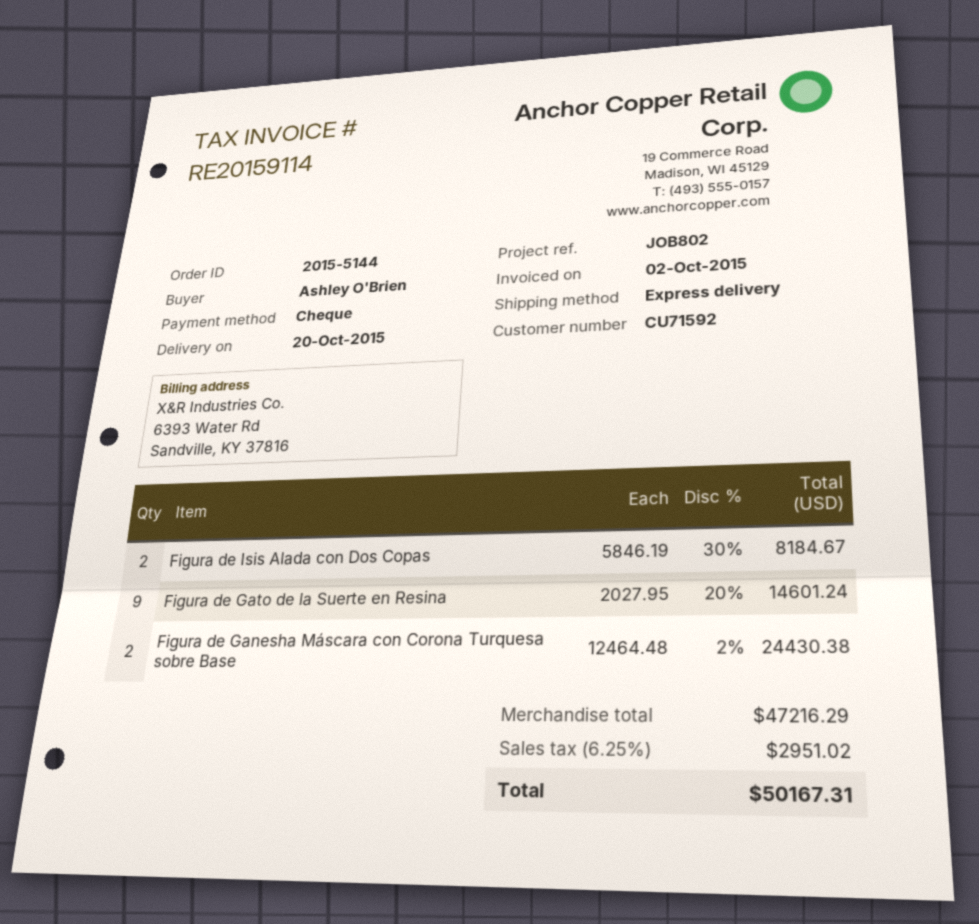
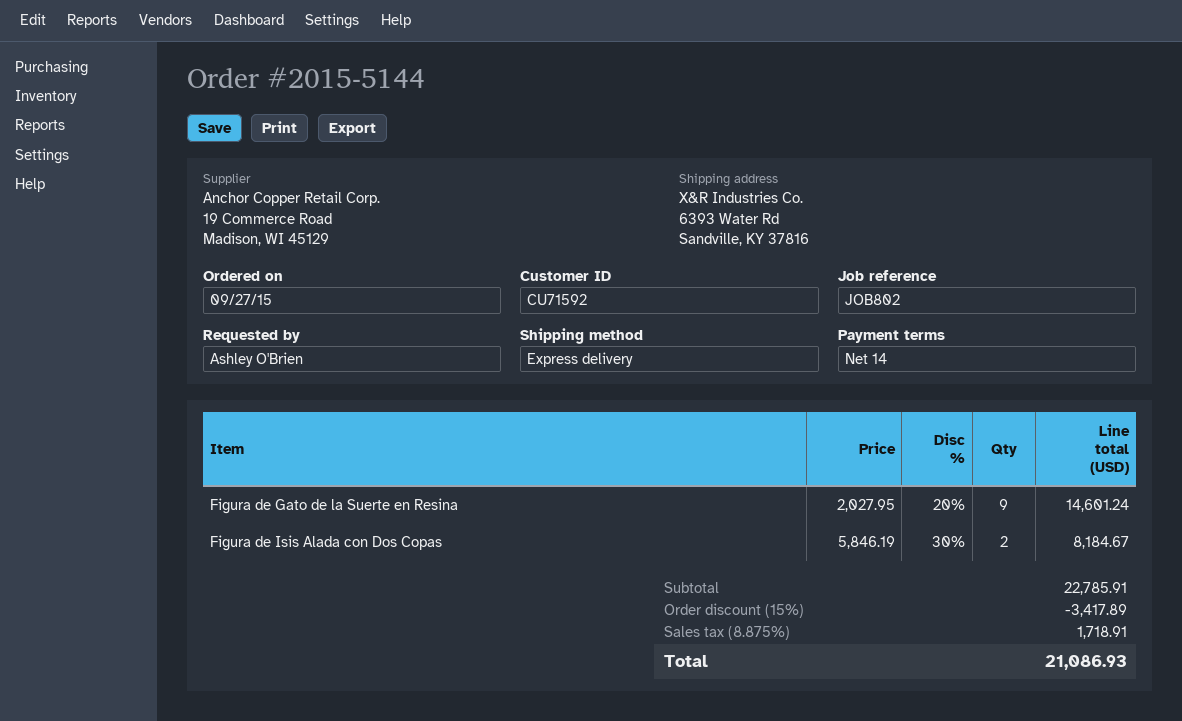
Figura de Ganesha Máscara con Corona Turquesa sobre Base: 2 x 12464.48 - 2% = 24430.38 -> none
subtotal: 47216.29 -> 22785.91
discount: none -> 15% = 3417.89
tax: 6.25% = 2951.02 -> 8.875% = 1718.91
total: 50167.31 -> 21086.93

